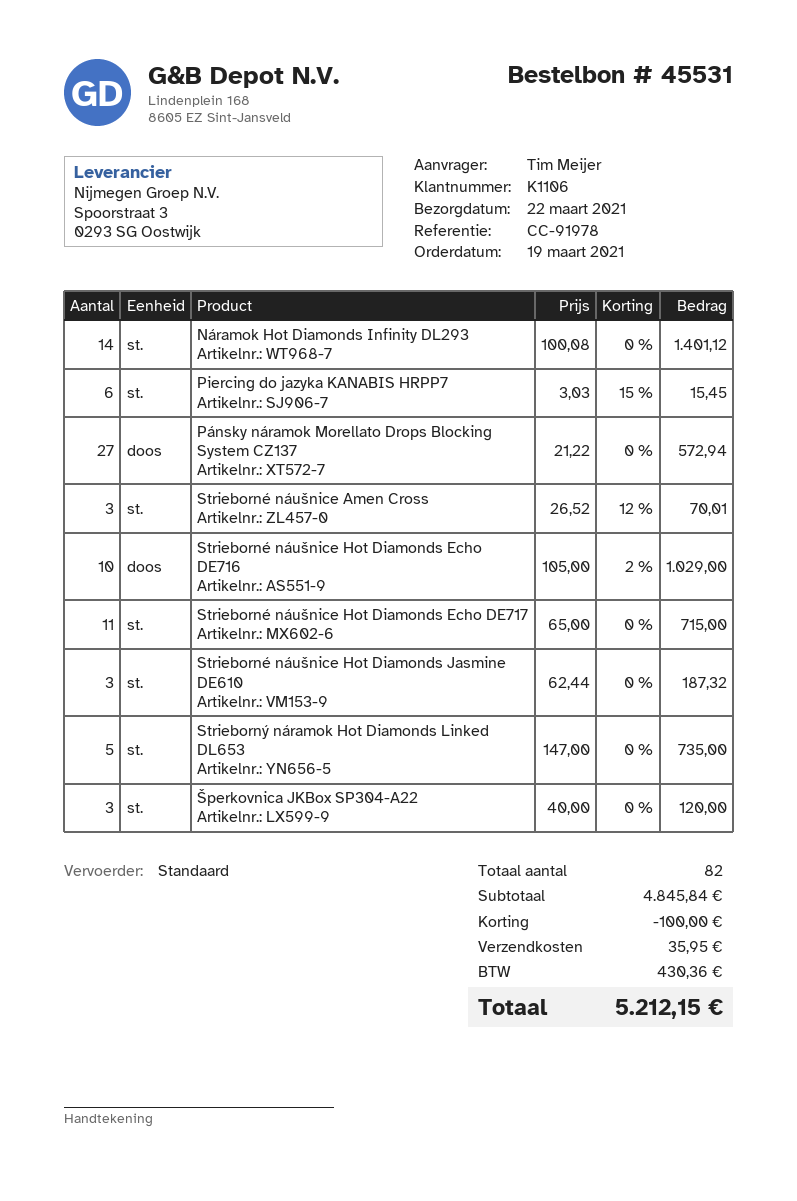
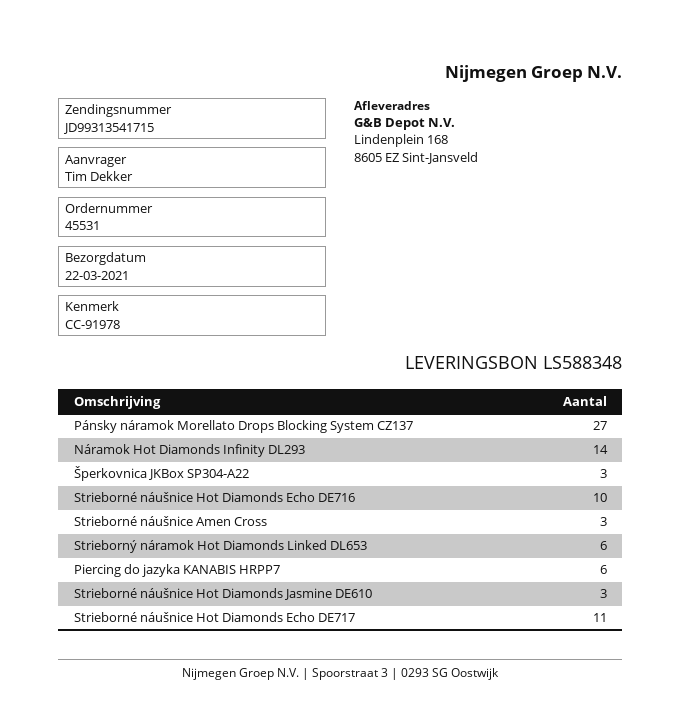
ordered by: Tim Meijer -> Tim Dekker
Strieborný náramok Hot Diamonds Linked DL653: 5 -> 6

